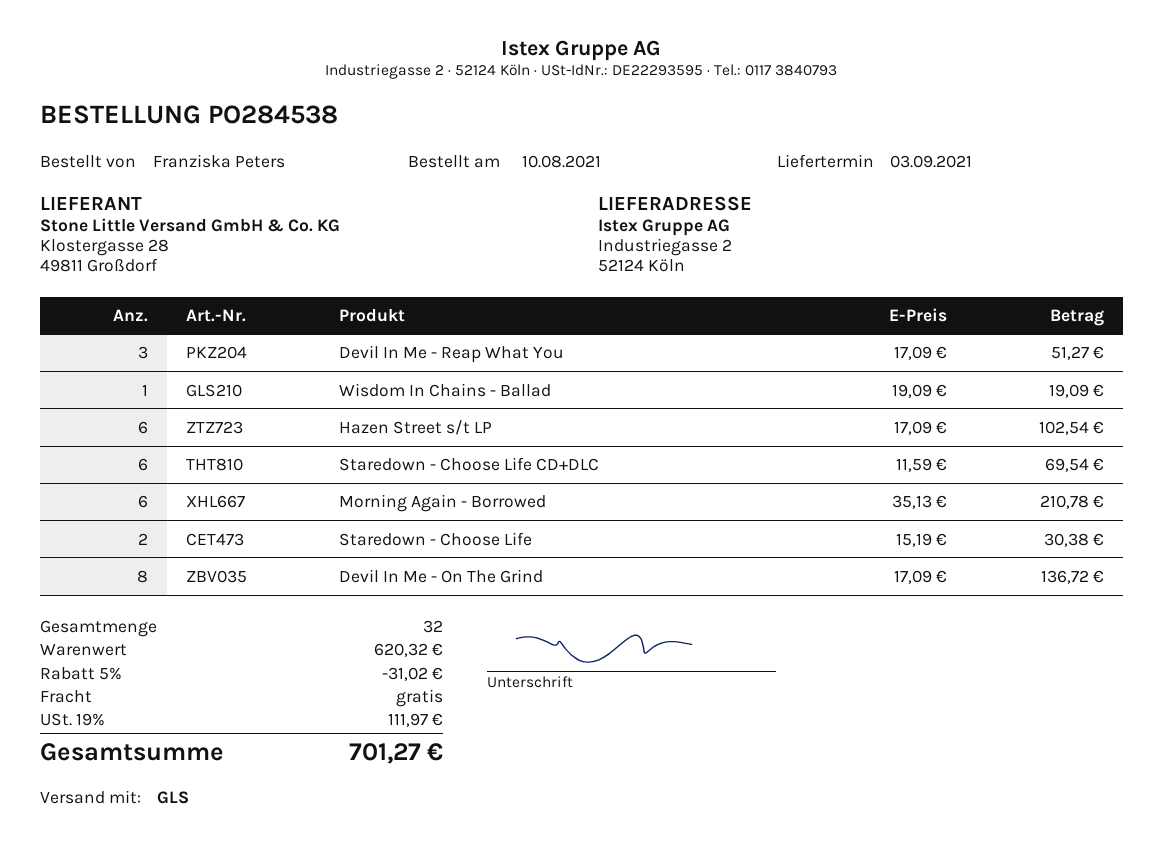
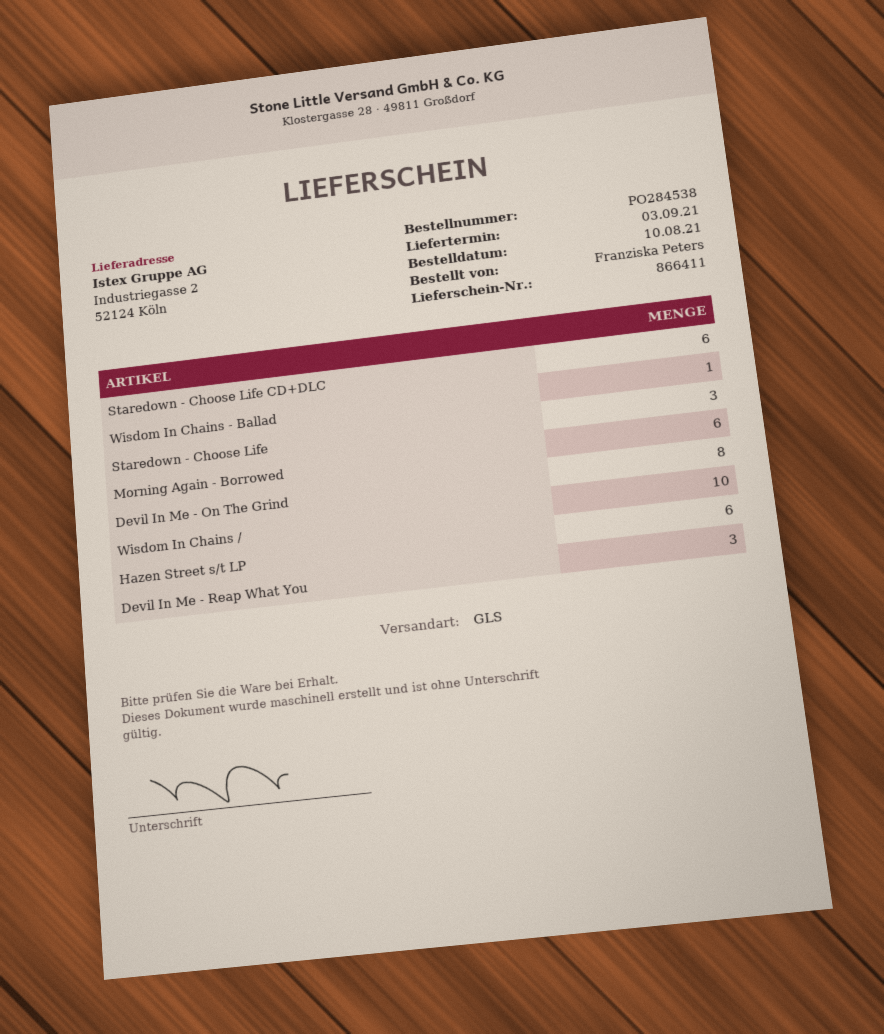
Staredown - Choose Life: 2 -> 3
Wisdom In Chains /: none -> 10

